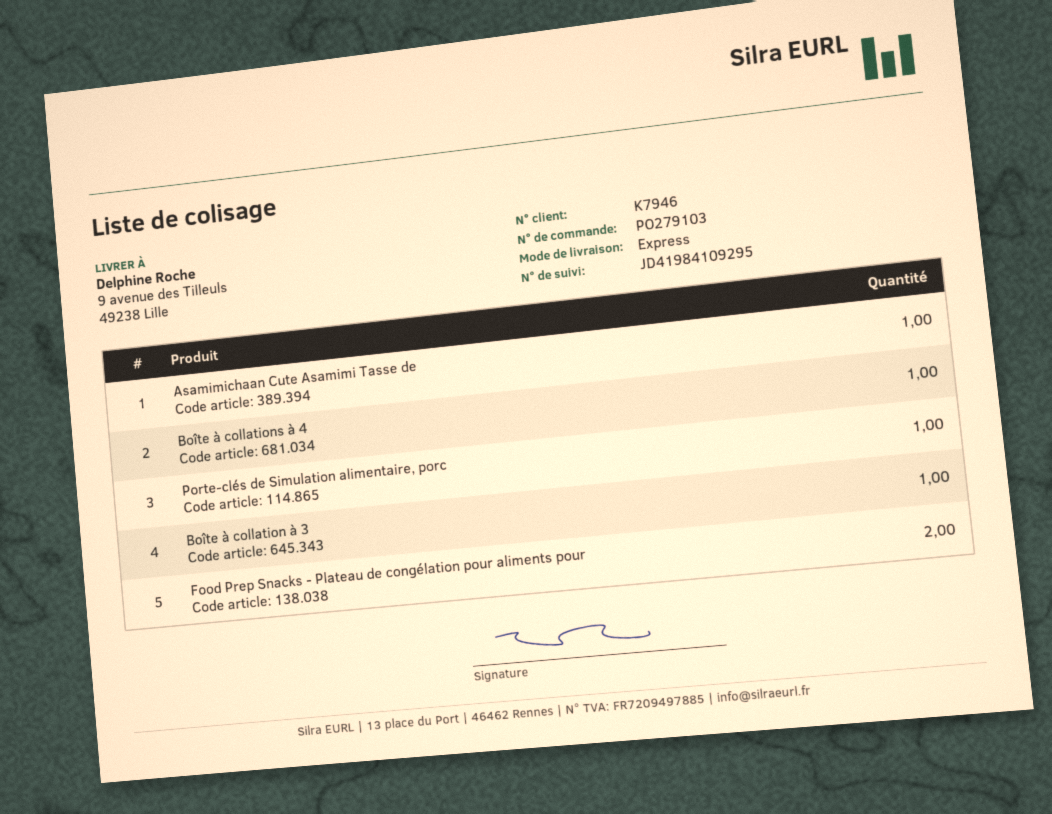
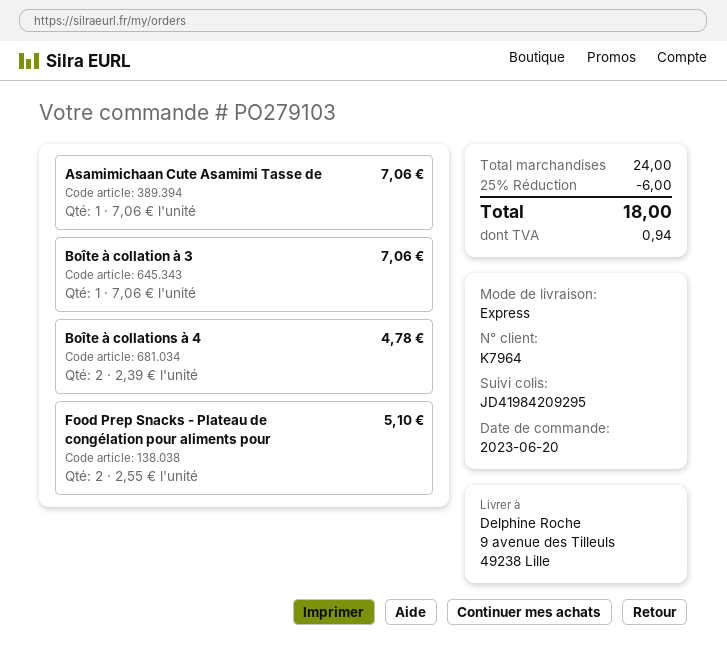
customer number: K7946 -> K7964
tracking number: JD41984109295 -> JD41984209295
Boîte à collations à 4: 1 -> 2
Porte-clés de Simulation alimentaire, porc: 1 -> none

